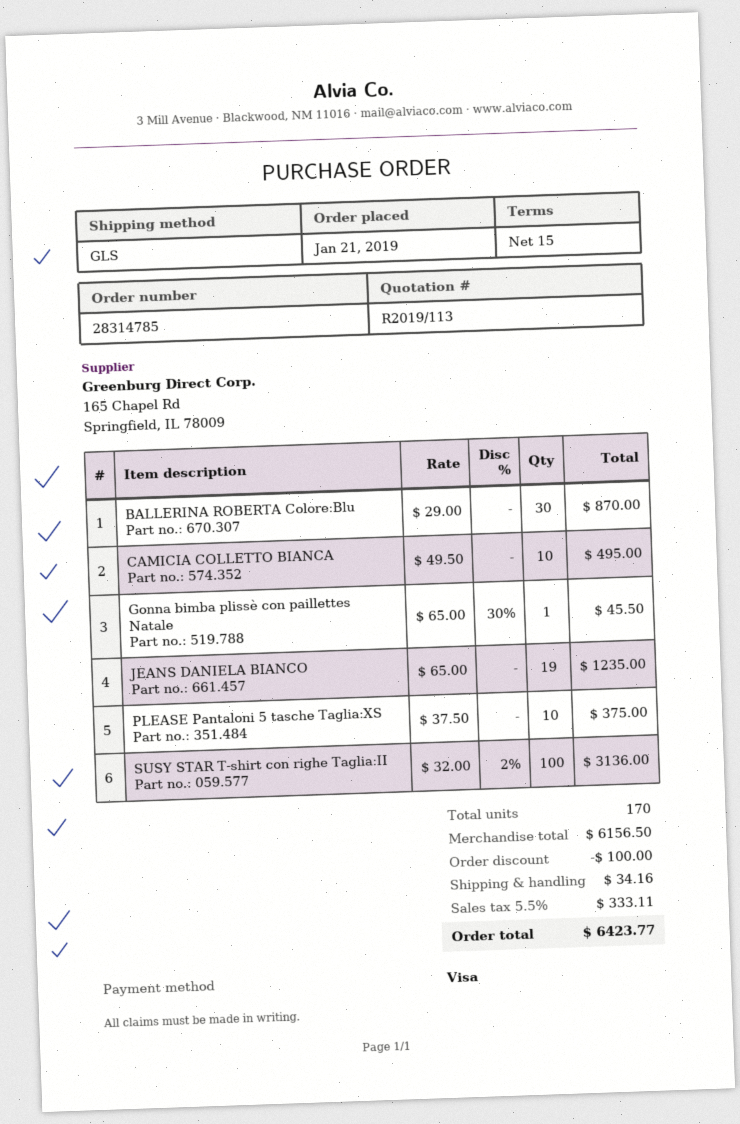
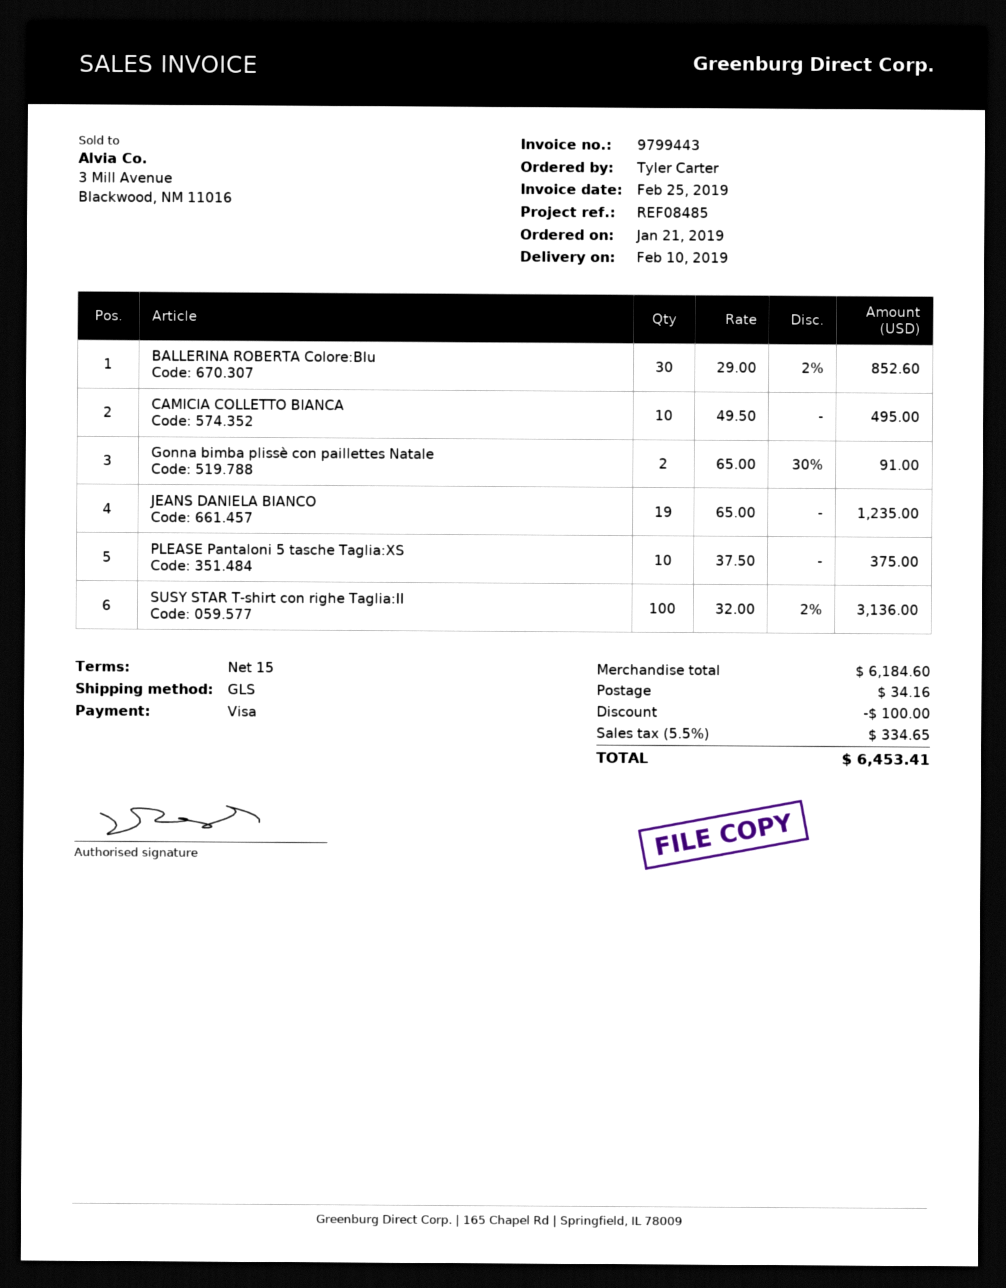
BALLERINA ROBERTA Colore:Blu: 30 x 29.00 = 870.00 -> 30 x 29.00 - 2% = 852.60
Gonna bimba plissè con paillettes Natale: 1 x 65.00 - 30% = 45.50 -> 2 x 65.00 - 30% = 91.00
subtotal: 6156.50 -> 6184.60
tax: 5.5% = 333.11 -> 5.5% = 334.65
total: 6423.77 -> 6453.41

